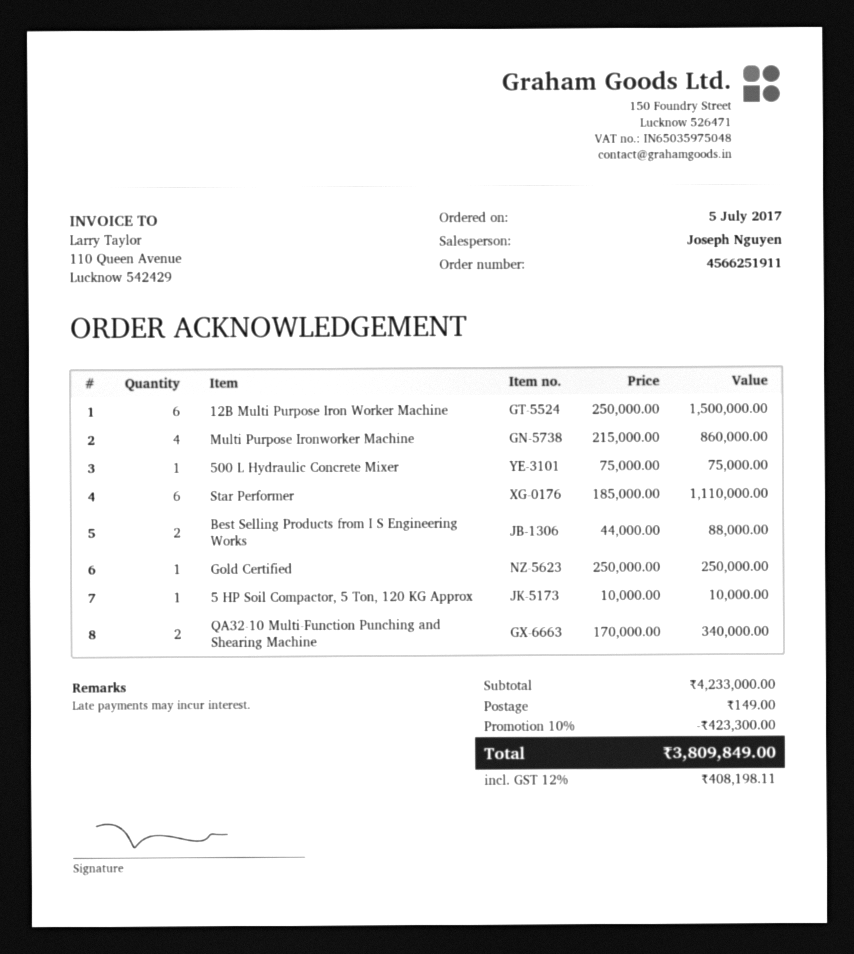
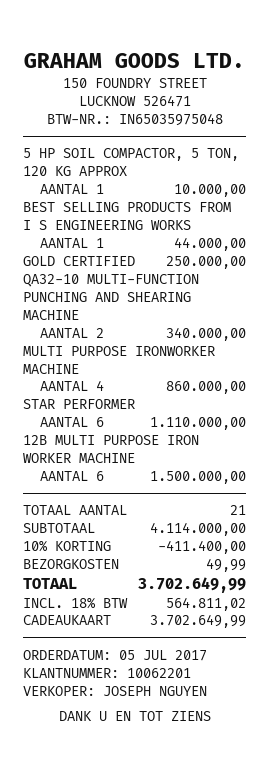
500 L Hydraulic Concrete Mixer: 1 for 75000.00 -> none
Best Selling Products from I S Engineering Works: 2 for 88000.00 -> 1 for 44000.00
subtotal: 4233000.00 -> 4114000.00
discount: 10% = 423300.00 -> 10% = 411400.00
shipping: 149.00 -> 49.99
tax: 12% = 408198.11 -> 18% = 564811.02
total: 3809849.00 -> 3702649.99

